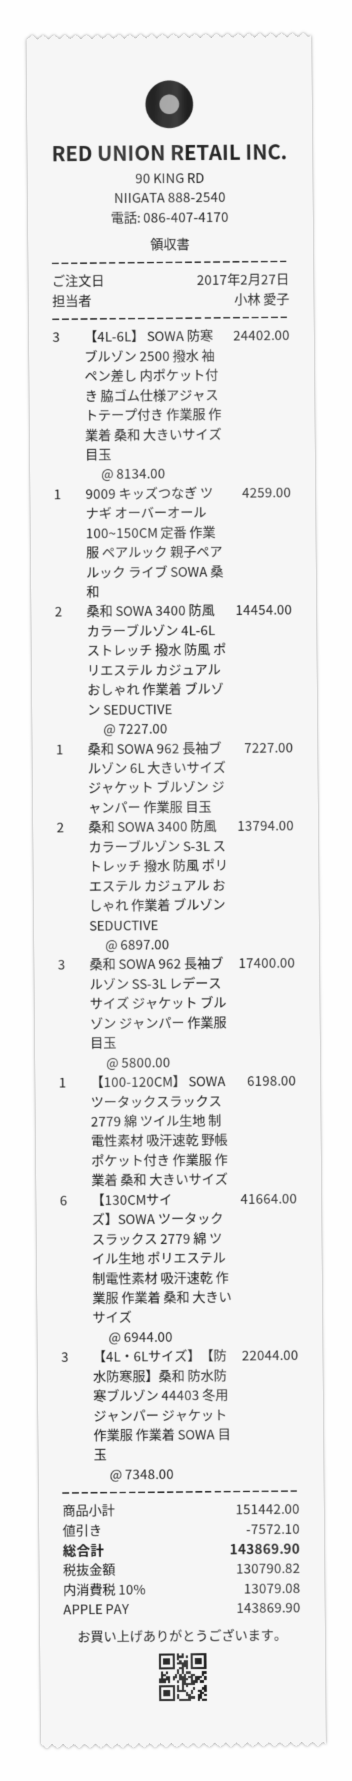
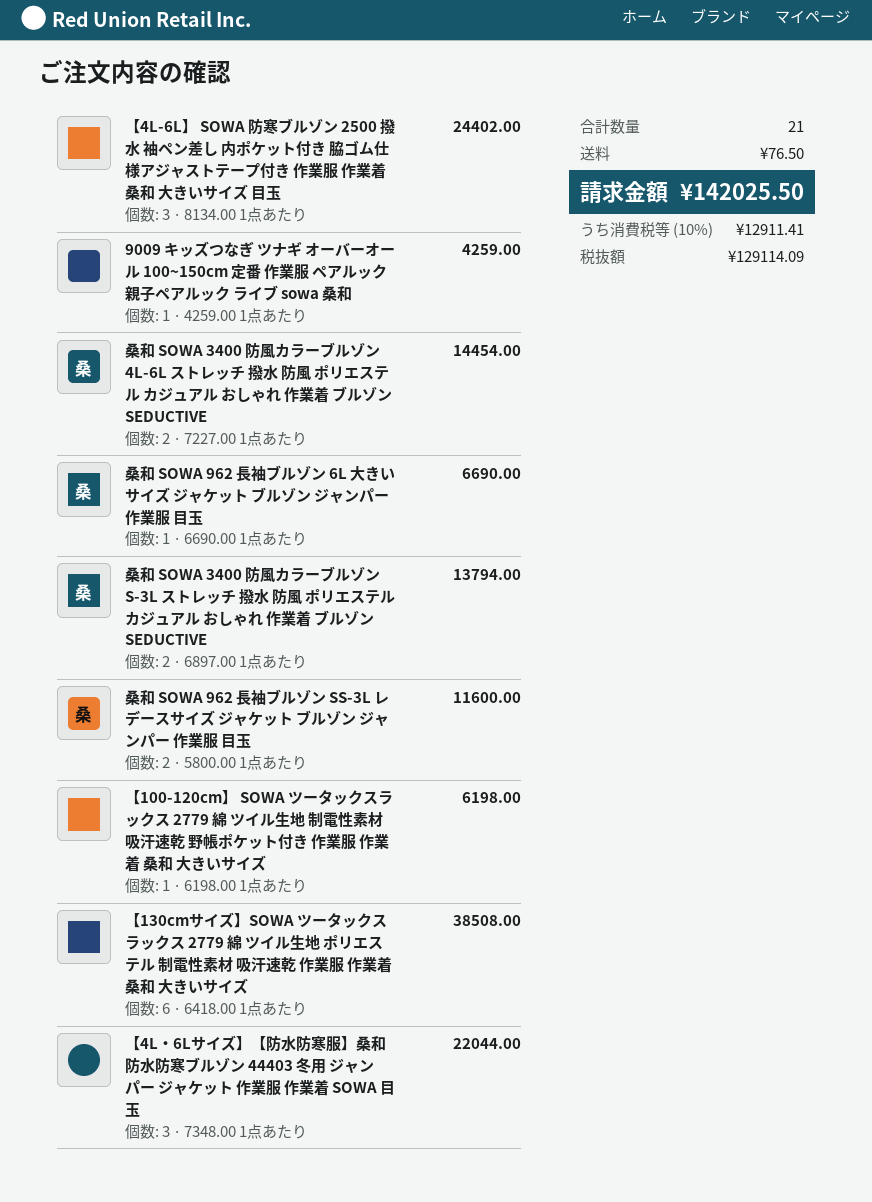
桑和 SOWA 962 長袖ブルゾン 6L 大きいサイズ ジャケット ブルゾン ジャンパー 作業服 目玉: 1 x 7227.00 = 7227.00 -> 1 x 6690.00 = 6690.00
桑和 SOWA 962 長袖ブルゾン SS-3L レデースサイズ ジャケット ブルゾン ジャンパー 作業服 目玉: 3 x 5800.00 = 17400.00 -> 2 x 5800.00 = 11600.00
【130CMサイズ】SOWA ツータックスラックス 2779 綿 ツイル生地 ポリエステル 制電性素材 吸汗速乾 作業服 作業着 桑和 大きいサイズ: 6 x 6944.00 = 41664.00 -> 6 x 6418.00 = 38508.00
discount: 7572.10 -> none
shipping: none -> 76.50
net: 130790.82 -> 129114.09
tax: 10% = 13079.08 -> 10% = 12911.41
total: 143869.90 -> 142025.50

